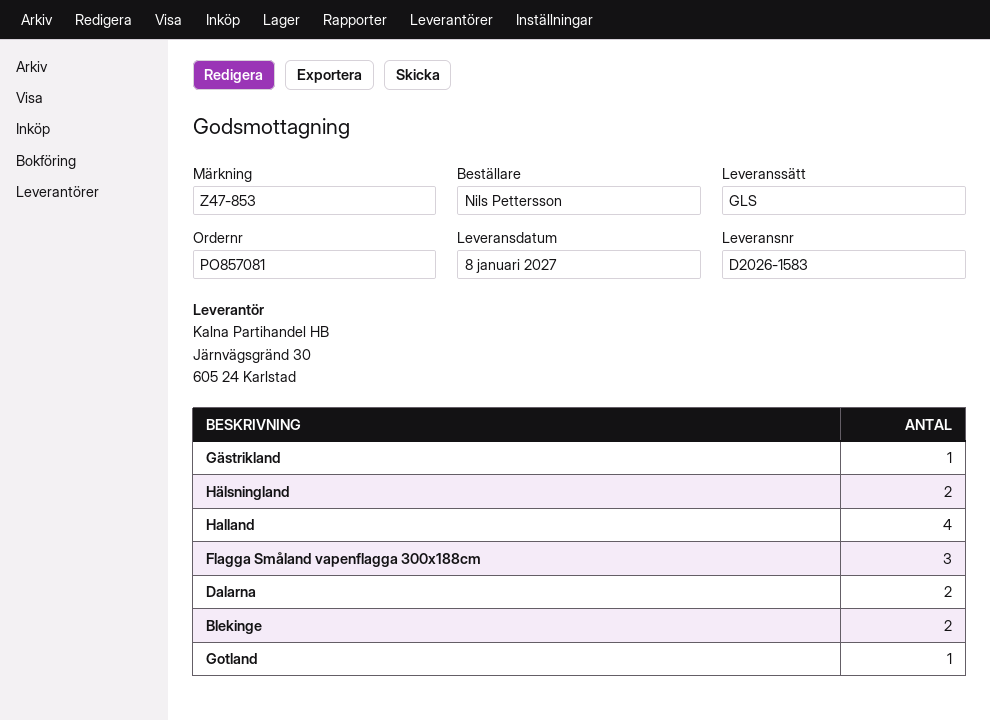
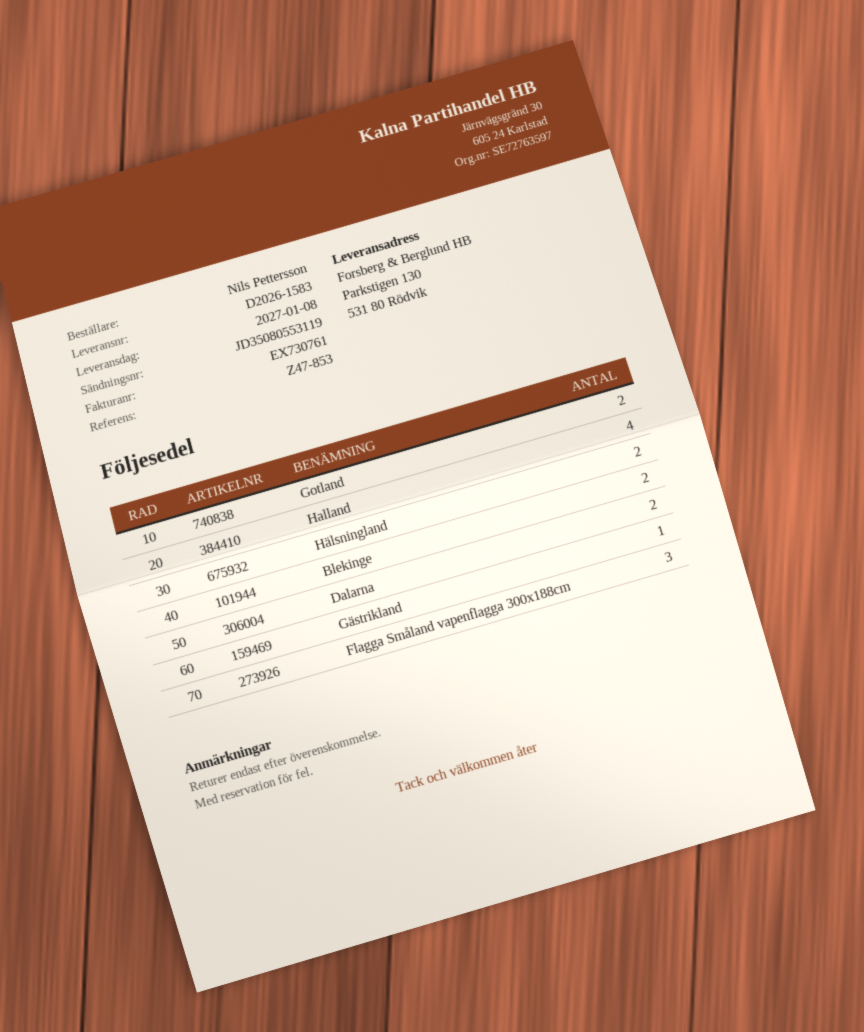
Gotland: 1 -> 2

